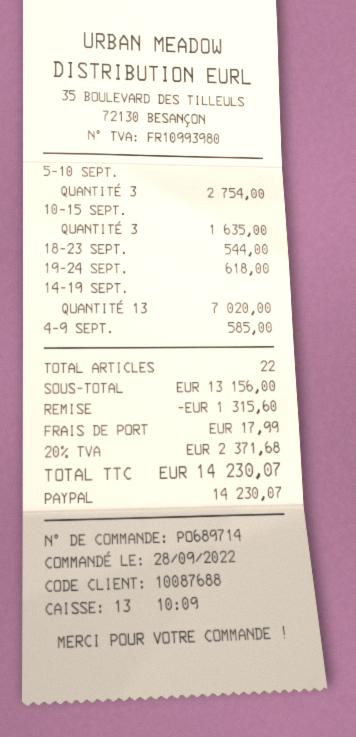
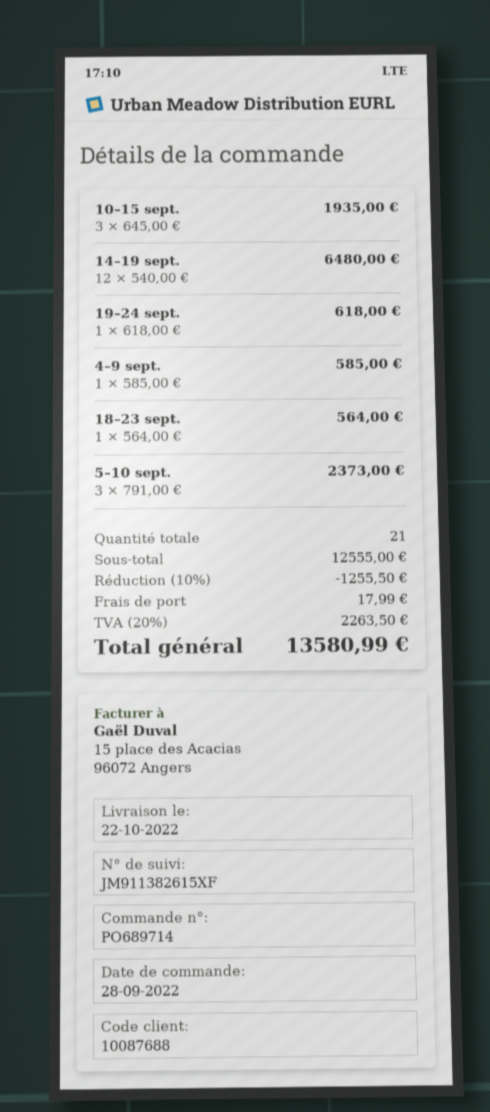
5–10 SEPT.: 3 for 2754.00 -> 3 for 2373.00
10–15 SEPT.: 3 for 1635.00 -> 3 for 1935.00
18–23 SEPT.: 1 for 544.00 -> 1 for 564.00
14–19 SEPT.: 13 for 7020.00 -> 12 for 6480.00
total quantity: 22 -> 21
subtotal: 13156.00 -> 12555.00
discount: 1315.60 -> 1255.50
tax: 20% = 2371.68 -> 20% = 2263.50
total: 14230.07 -> 13580.99

